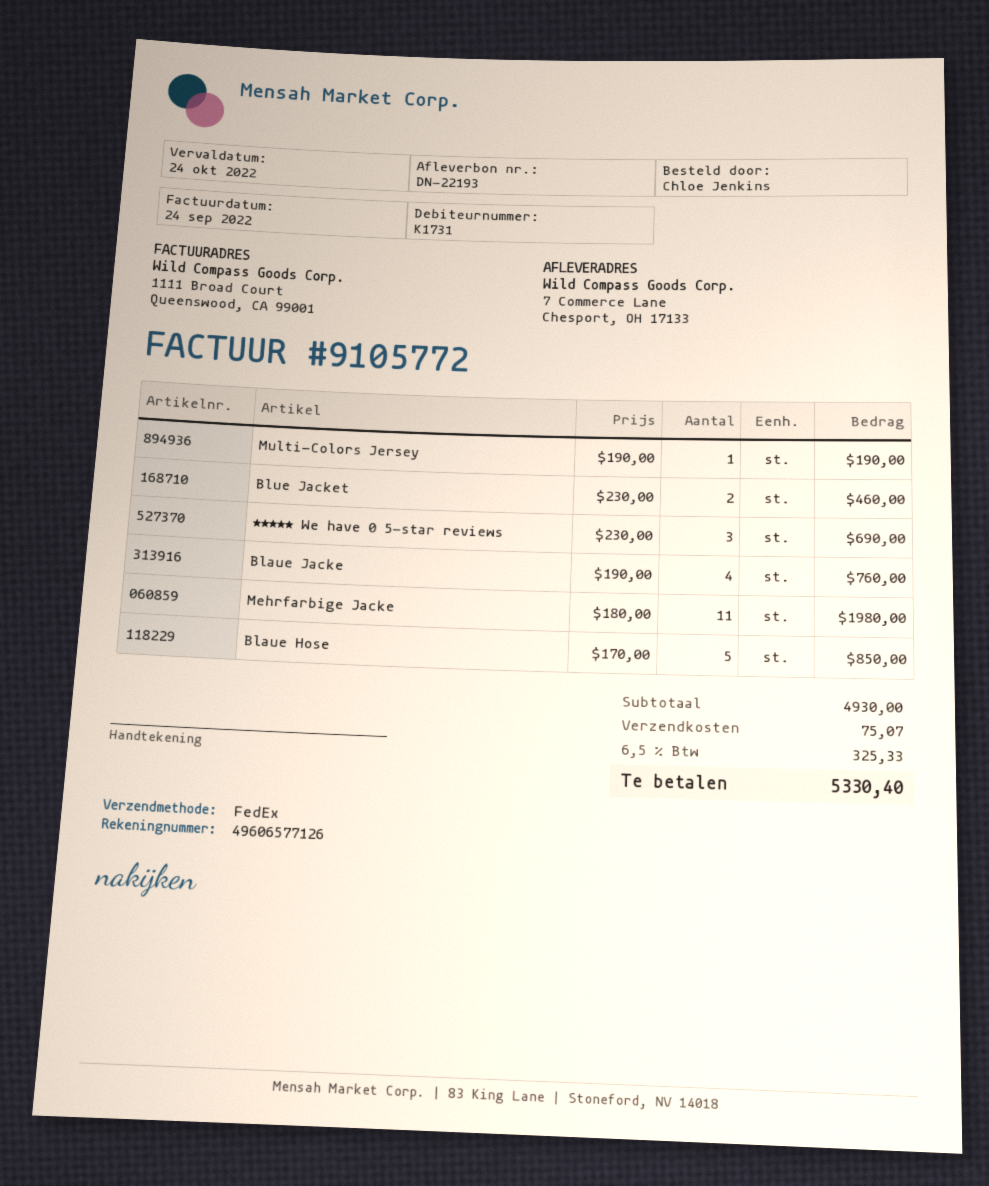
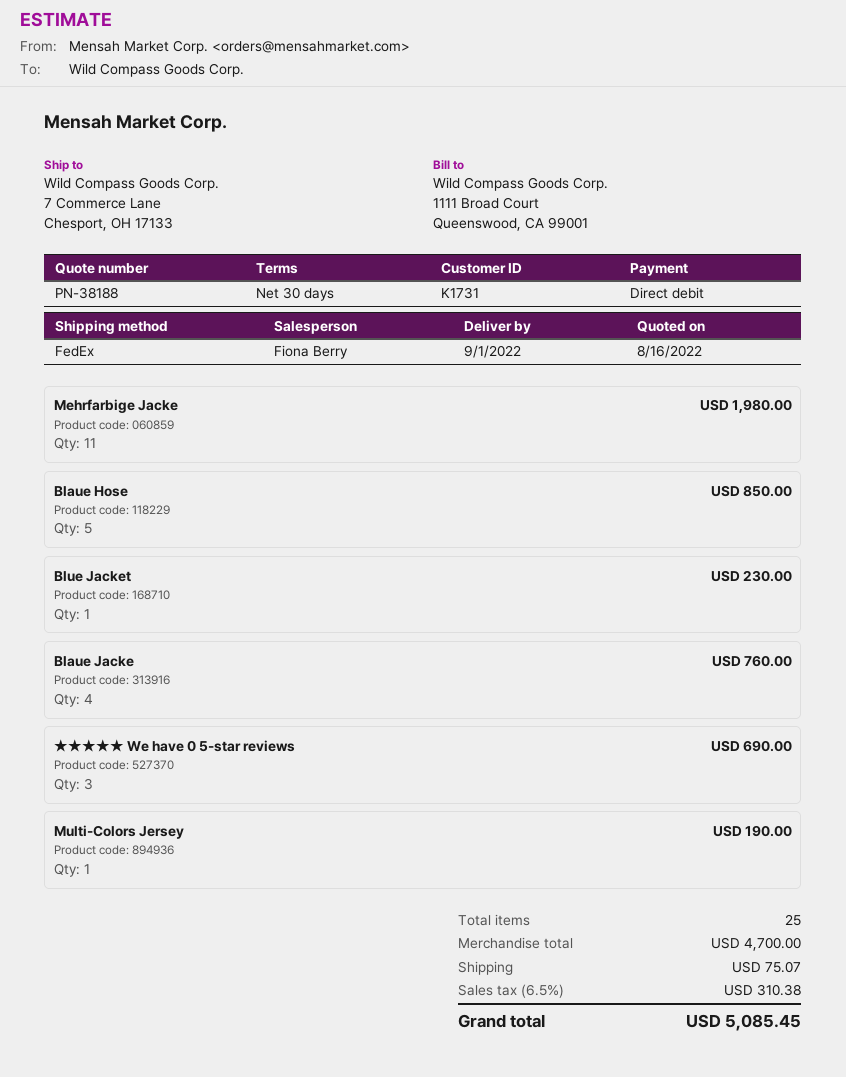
Blue Jacket: 2 for 460.00 -> 1 for 230.00
subtotal: 4930.00 -> 4700.00
tax: 6.5% = 325.33 -> 6.5% = 310.38
total: 5330.40 -> 5085.45

